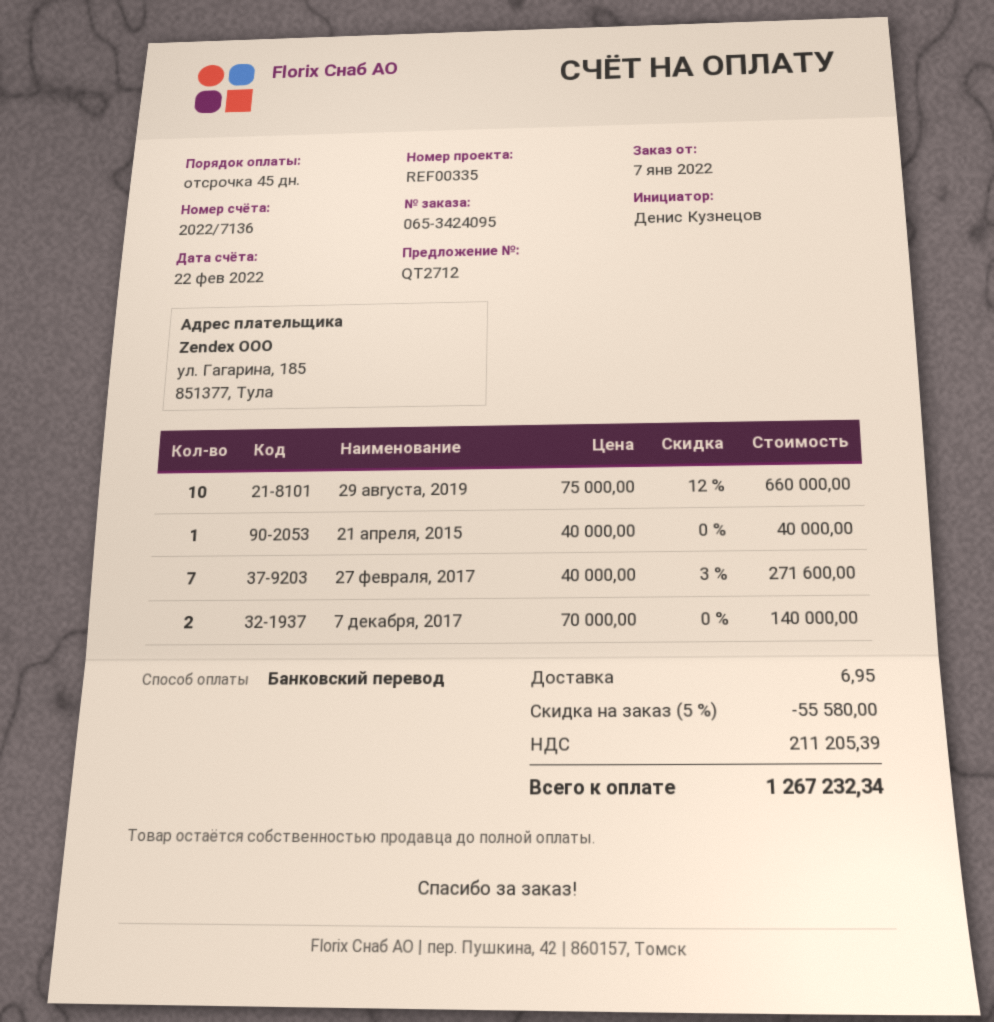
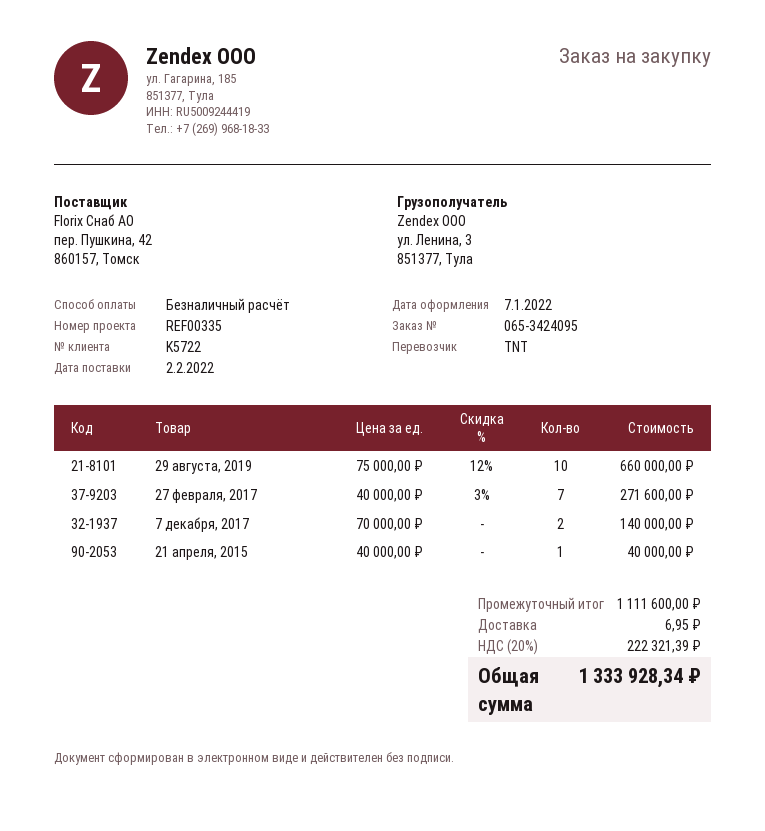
discount: 5% = 55580.00 -> none
tax: 211205.39 -> 222321.39
total: 1267232.34 -> 1333928.34

